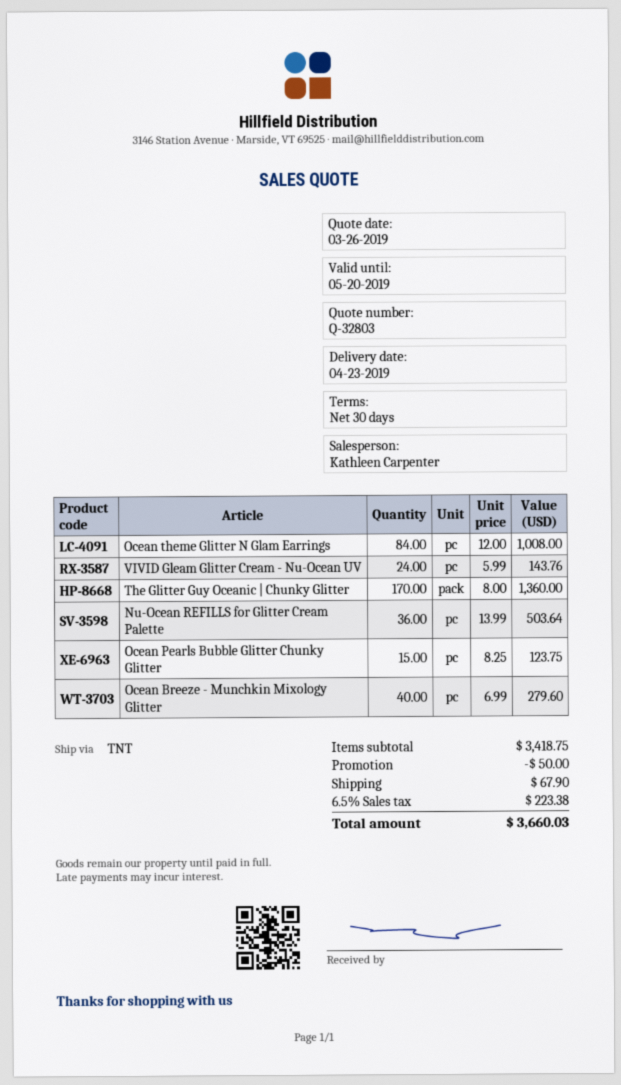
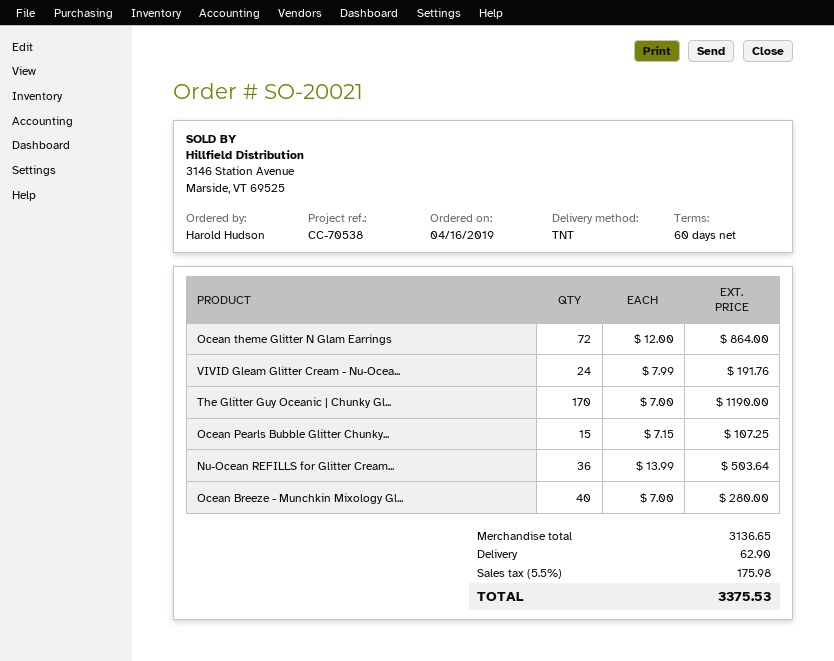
payment terms: 30 days -> 60 days
Ocean theme Glitter N Glam Earrings: 84 x 12.00 = 1008.00 -> 72 x 12.00 = 864.00
VIVID Gleam Glitter Cream - Nu-Ocean UV: 24 x 5.99 = 143.76 -> 24 x 7.99 = 191.76
The Glitter Guy Oceanic | Chunky Glitter: 170 x 8.00 = 1360.00 -> 170 x 7.00 = 1190.00
Ocean Pearls Bubble Glitter Chunky Glitter: 15 x 8.25 = 123.75 -> 15 x 7.15 = 107.25
Ocean Breeze - Munchkin Mixology Glitter: 40 x 6.99 = 279.60 -> 40 x 7.00 = 280.00
subtotal: 3418.75 -> 3136.65
discount: 50.00 -> none
shipping: 67.90 -> 62.90
tax: 6.5% = 223.38 -> 5.5% = 175.98
total: 3660.03 -> 3375.53

